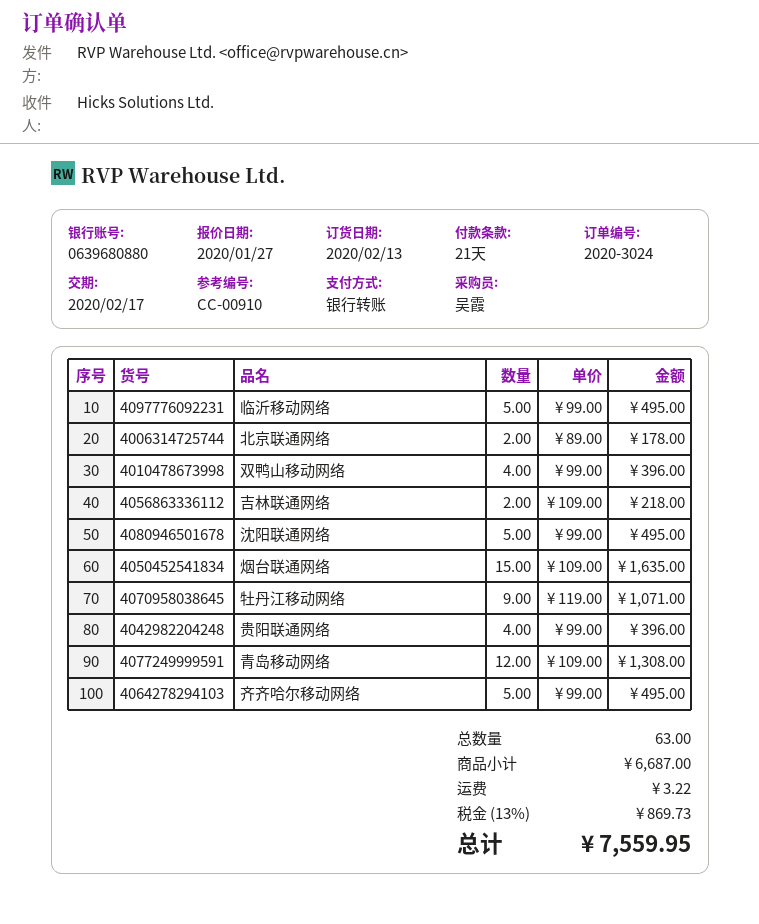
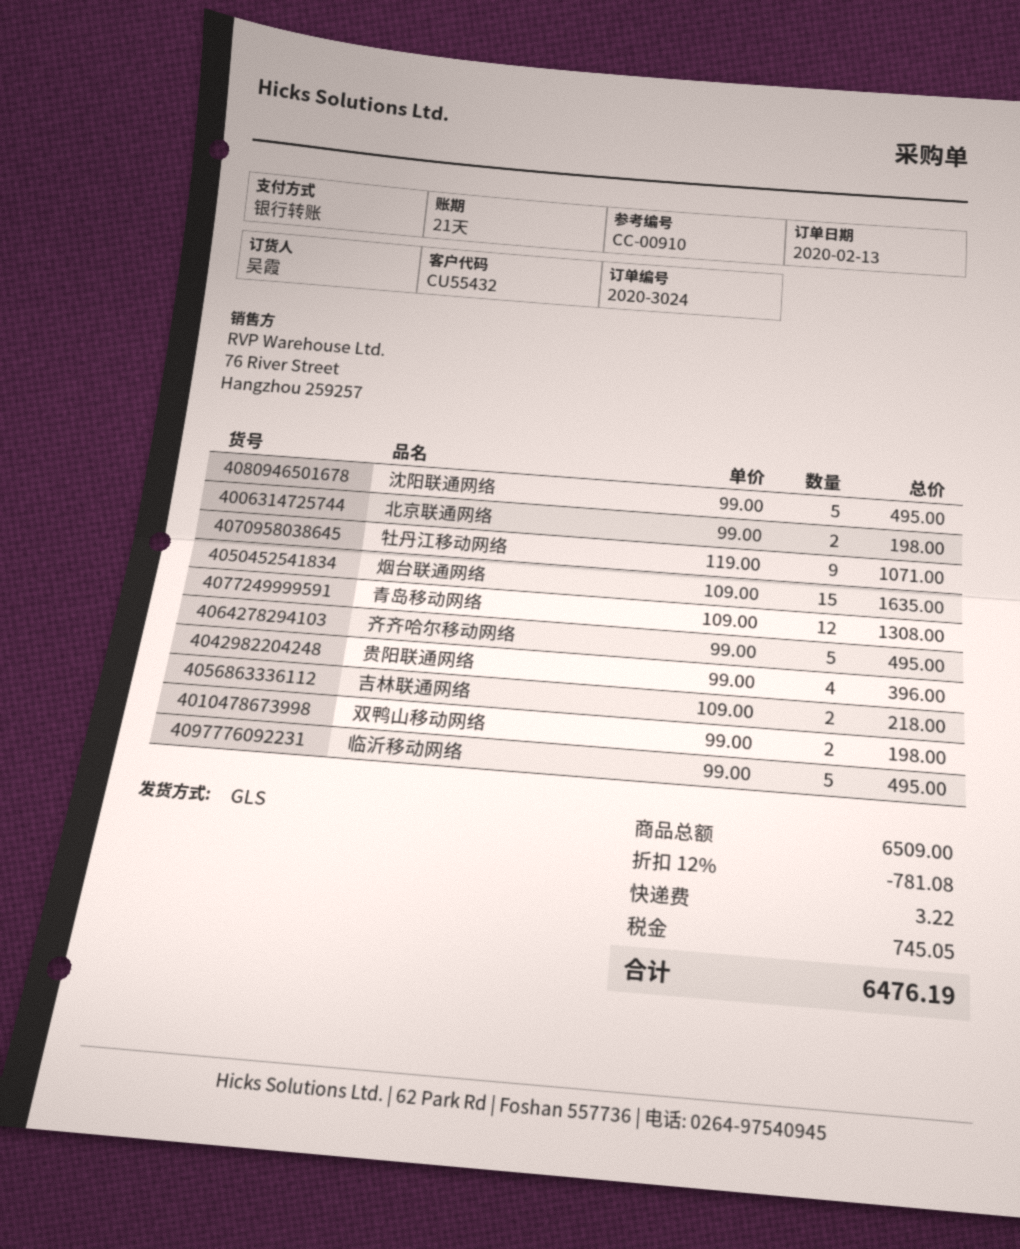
北京联通网络: 2 x 89.00 = 178.00 -> 2 x 99.00 = 198.00
双鸭山移动网络: 4 x 99.00 = 396.00 -> 2 x 99.00 = 198.00
subtotal: 6687.00 -> 6509.00
discount: none -> 12% = 781.08
tax: 869.73 -> 745.05
total: 7559.95 -> 6476.19

